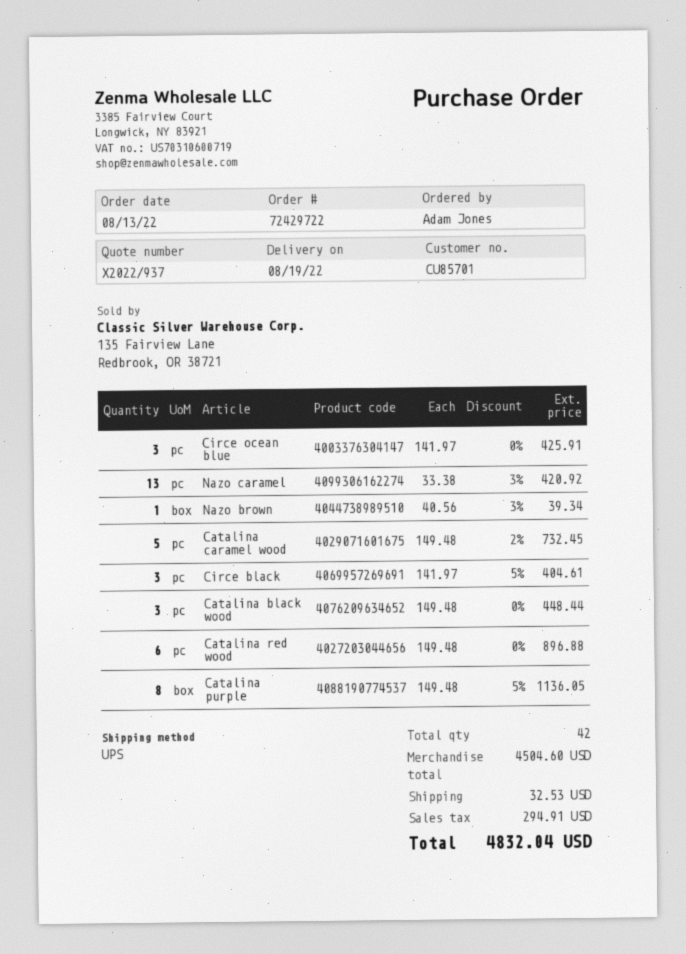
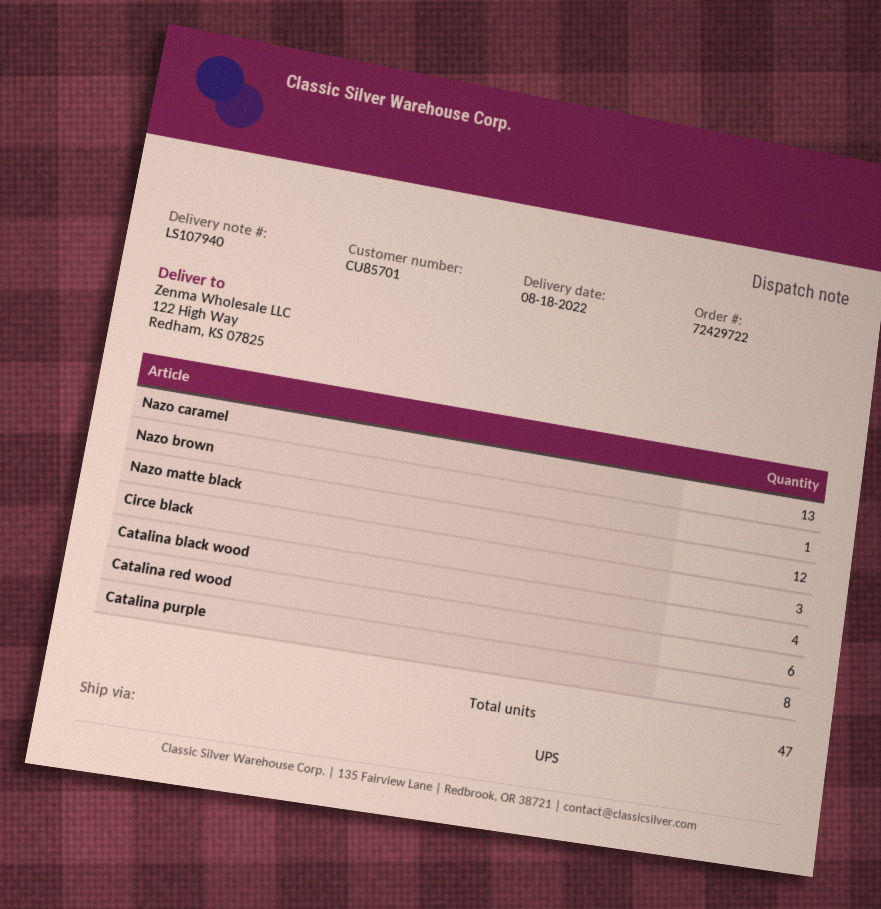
delivery date: 2022-08-19 -> 2022-08-18
Circe ocean blue: 3 -> none
Catalina caramel wood: 5 -> none
Catalina black wood: 3 -> 4
Nazo matte black: none -> 12
total quantity: 42 -> 47

